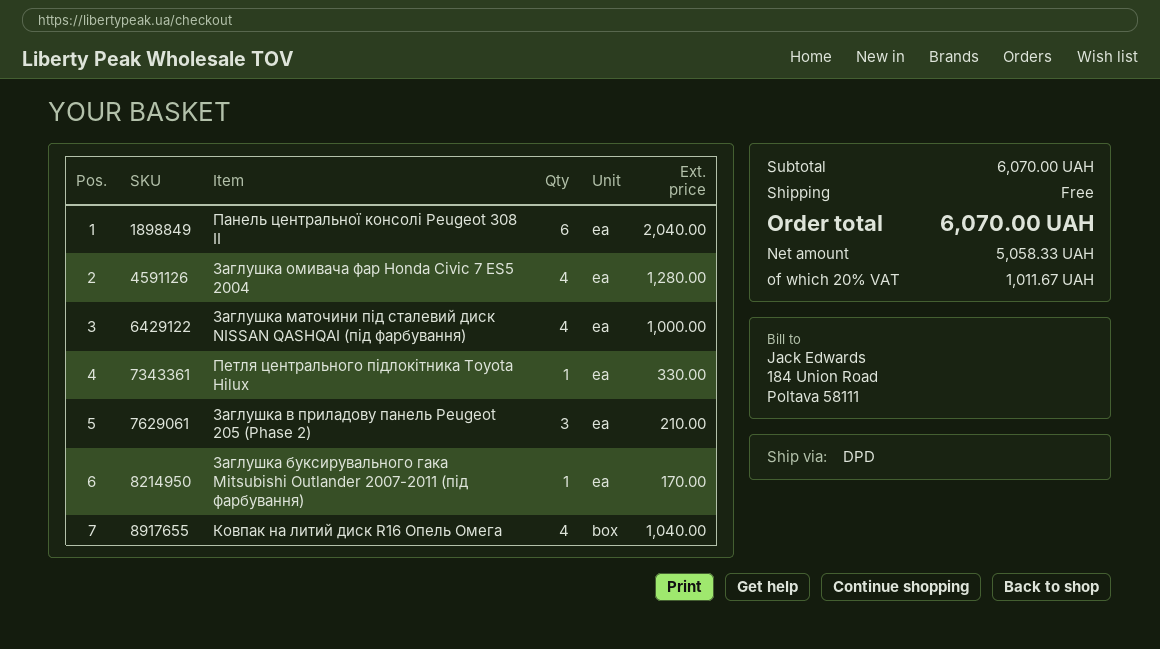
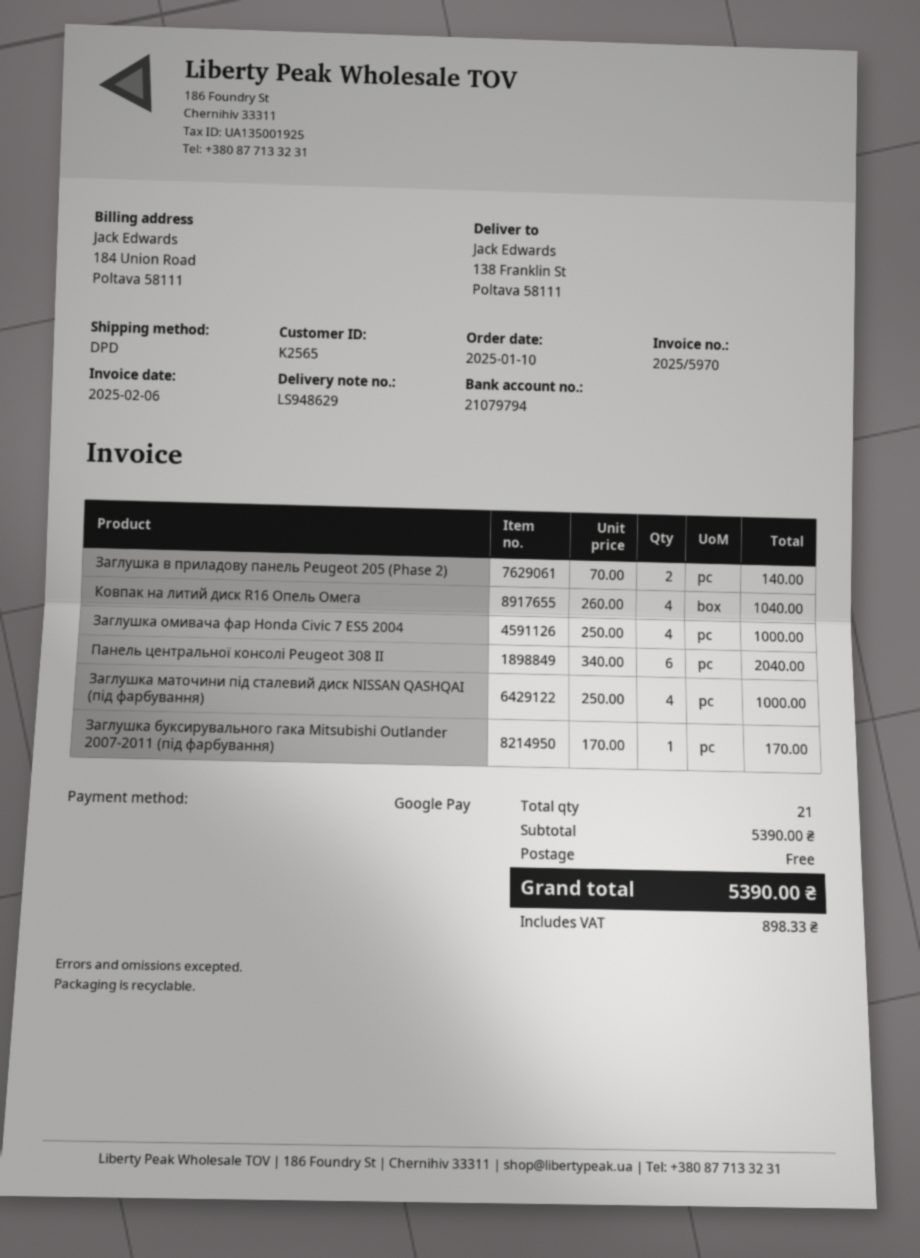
Заглушка омивача фар Honda Civic 7 ES5 2004: 4 for 1280.00 -> 4 for 1000.00
Петля центрального підлокітника Toyota Hilux: 1 for 330.00 -> none
Заглушка в приладову панель Peugeot 205 (Phase 2): 3 for 210.00 -> 2 for 140.00
subtotal: 6070.00 -> 5390.00
tax: 1011.67 -> 898.33
total: 6070.00 -> 5390.00

